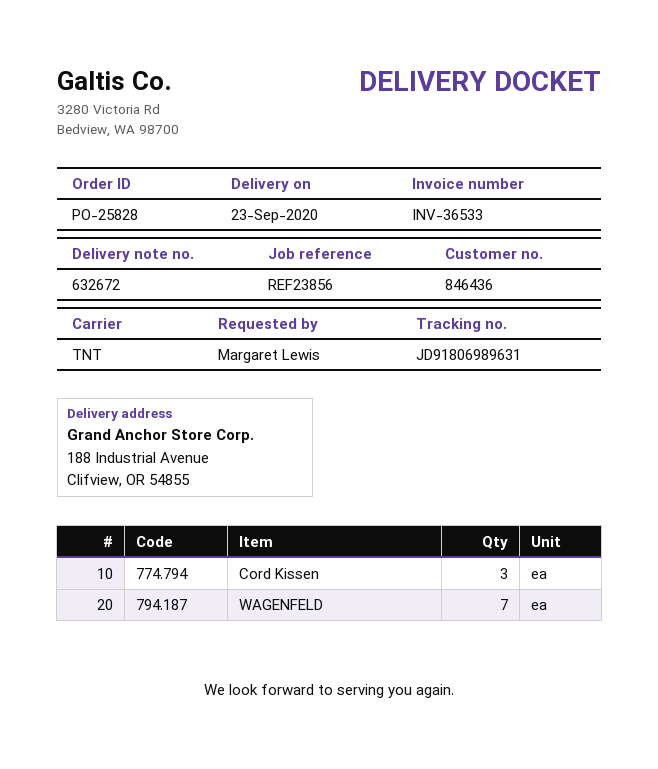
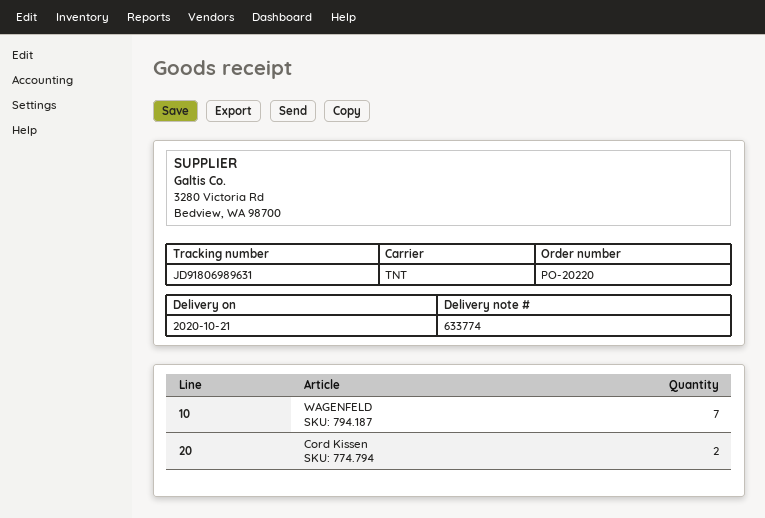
order number: PO-25828 -> PO-20220
delivery note number: 632672 -> 633774
delivery date: 2020-09-23 -> 2020-10-21
Cord Kissen: 3 -> 2

